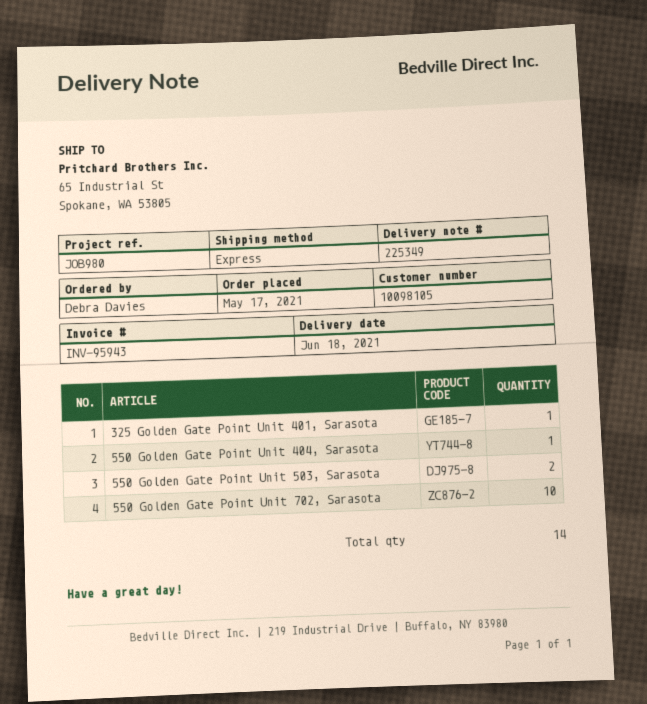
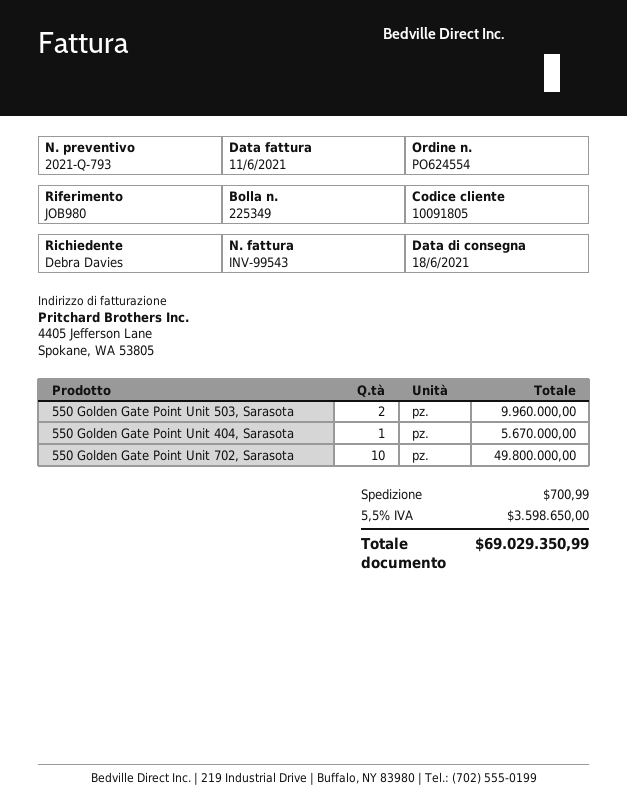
invoice number: INV-95943 -> INV-99543
customer number: 10098105 -> 10091805
325 Golden Gate Point Unit 401, Sarasota: 1 -> none

